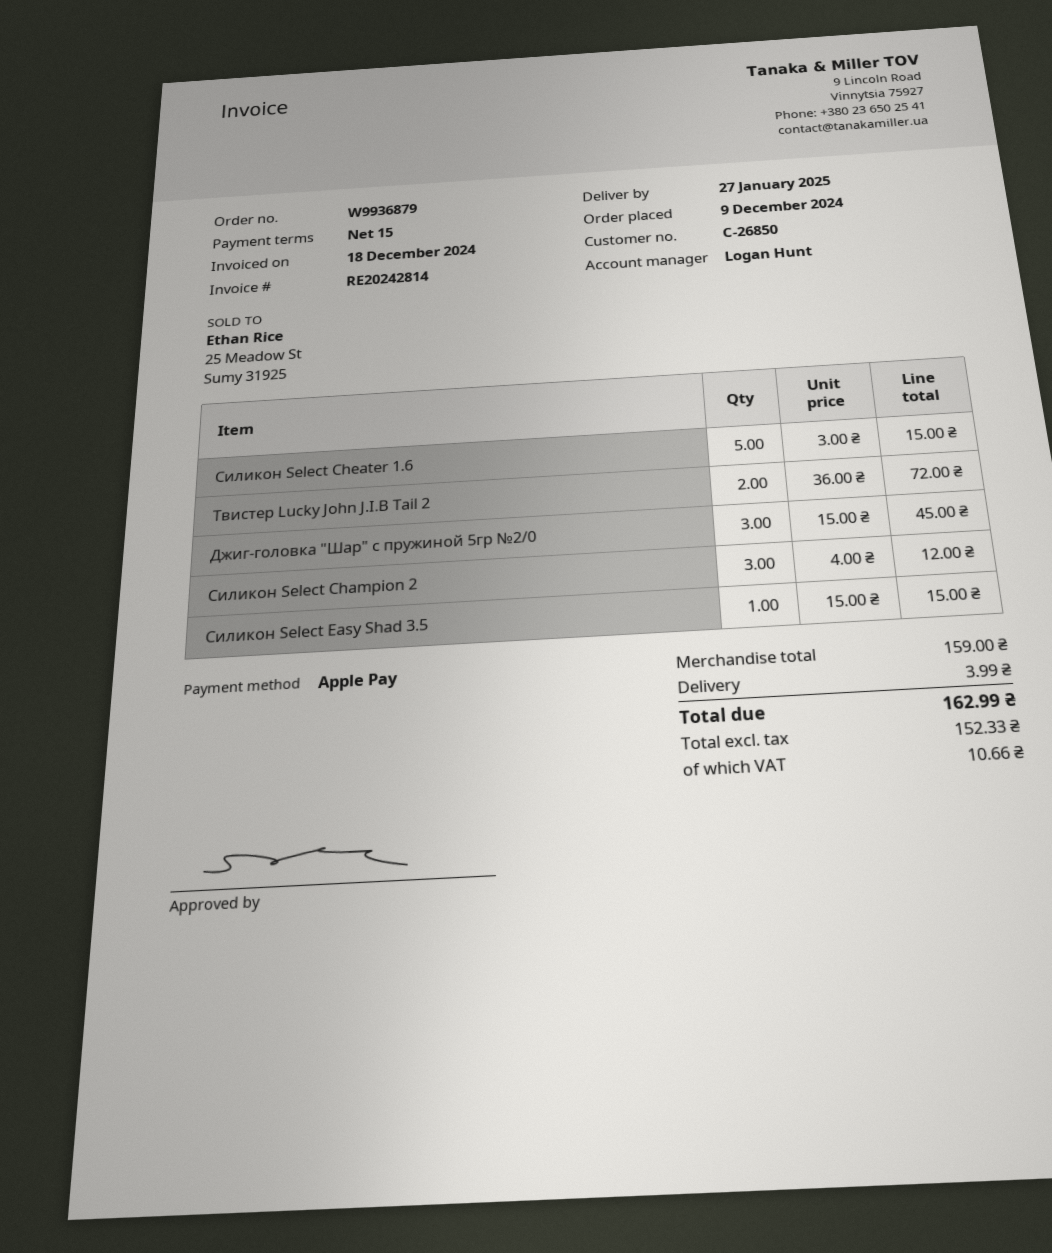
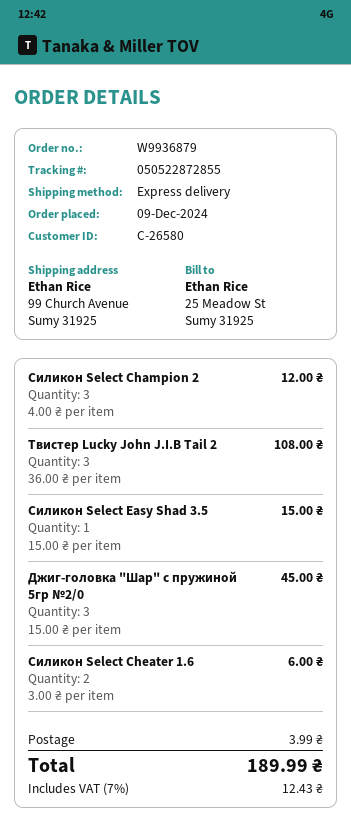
customer number: C-26850 -> C-26580
Силикон Select Cheater 1.6: 5 x 3.00 = 15.00 -> 2 x 3.00 = 6.00
Твистер Lucky John J.I.B Tail 2: 2 x 36.00 = 72.00 -> 3 x 36.00 = 108.00
tax: 10.66 -> 12.43
total: 162.99 -> 189.99

